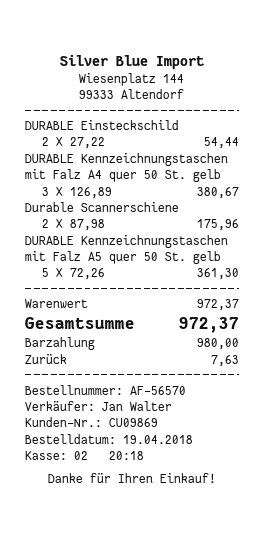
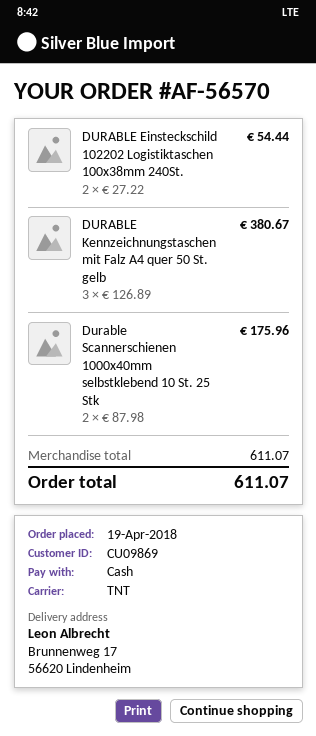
DURABLE Kennzeichnungstaschen mit Falz A5 quer 50 St. gelb: 5 x 72.26 = 361.30 -> none
subtotal: 972.37 -> 611.07
total: 972.37 -> 611.07

